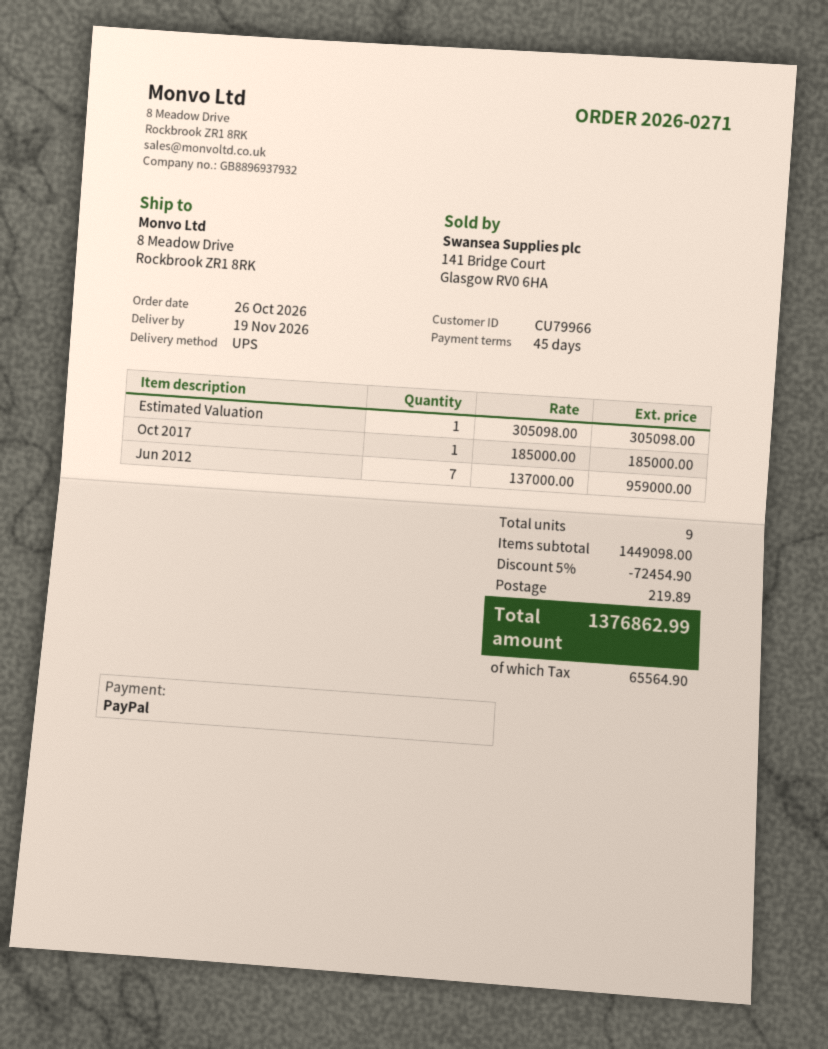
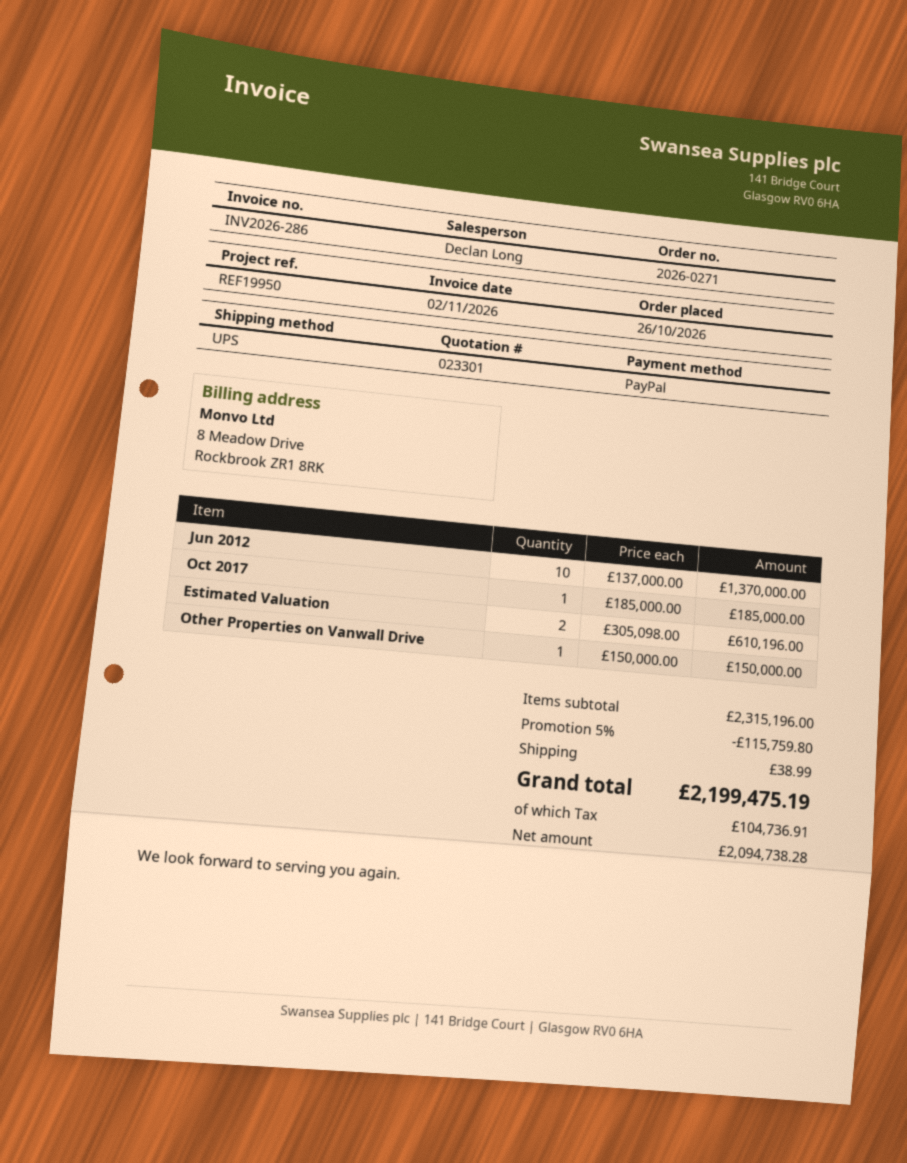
Estimated Valuation: 1 x 305098.00 = 305098.00 -> 2 x 305098.00 = 610196.00
Jun 2012: 7 x 137000.00 = 959000.00 -> 10 x 137000.00 = 1370000.00
Other Properties on Vanwall Drive: none -> 1 x 150000.00 = 150000.00
subtotal: 1449098.00 -> 2315196.00
discount: 5% = 72454.90 -> 5% = 115759.80
shipping: 219.89 -> 38.99
tax: 65564.90 -> 104736.91
total: 1376862.99 -> 2199475.19

